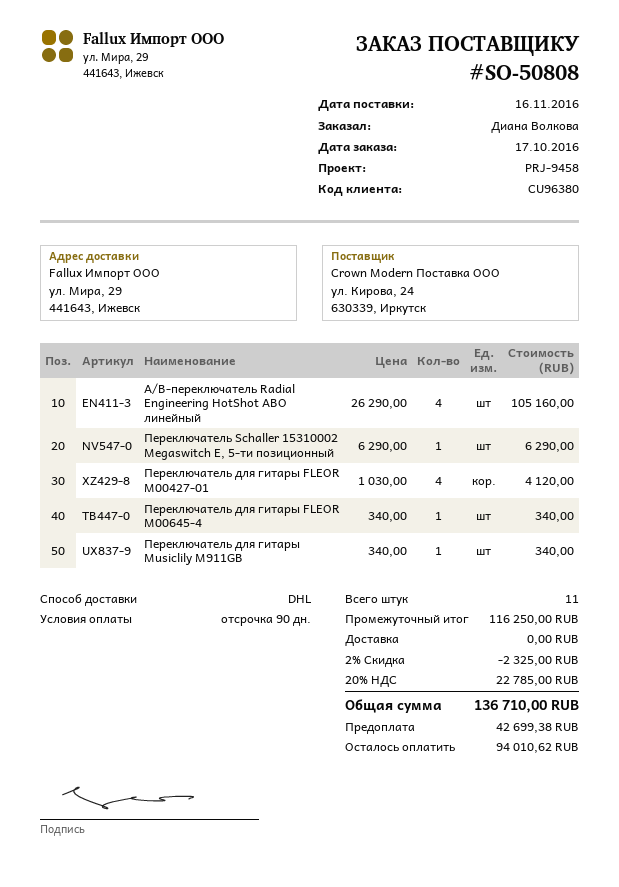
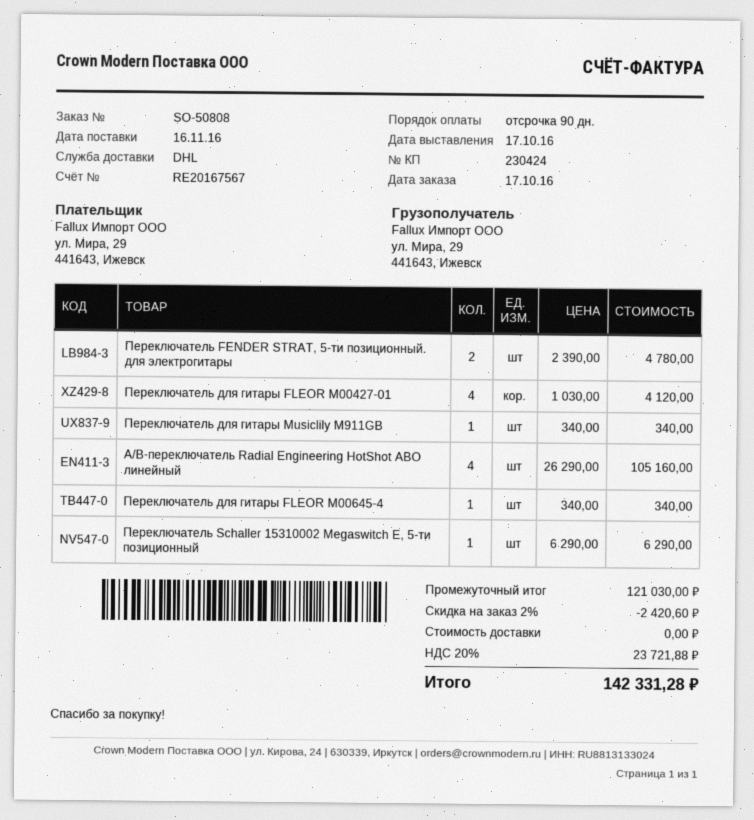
Переключатель FENDER STRAT, 5-ти позиционный. для электрогитары: none -> 2 x 2390.00 = 4780.00
subtotal: 116250.00 -> 121030.00
discount: 2% = 2325.00 -> 2% = 2420.60
tax: 20% = 22785.00 -> 20% = 23721.88
total: 136710.00 -> 142331.28

